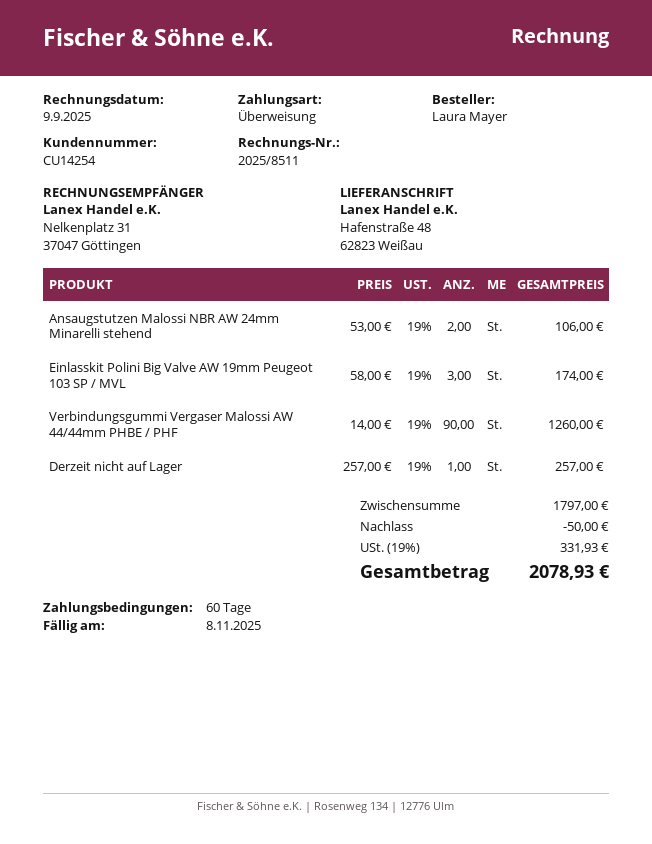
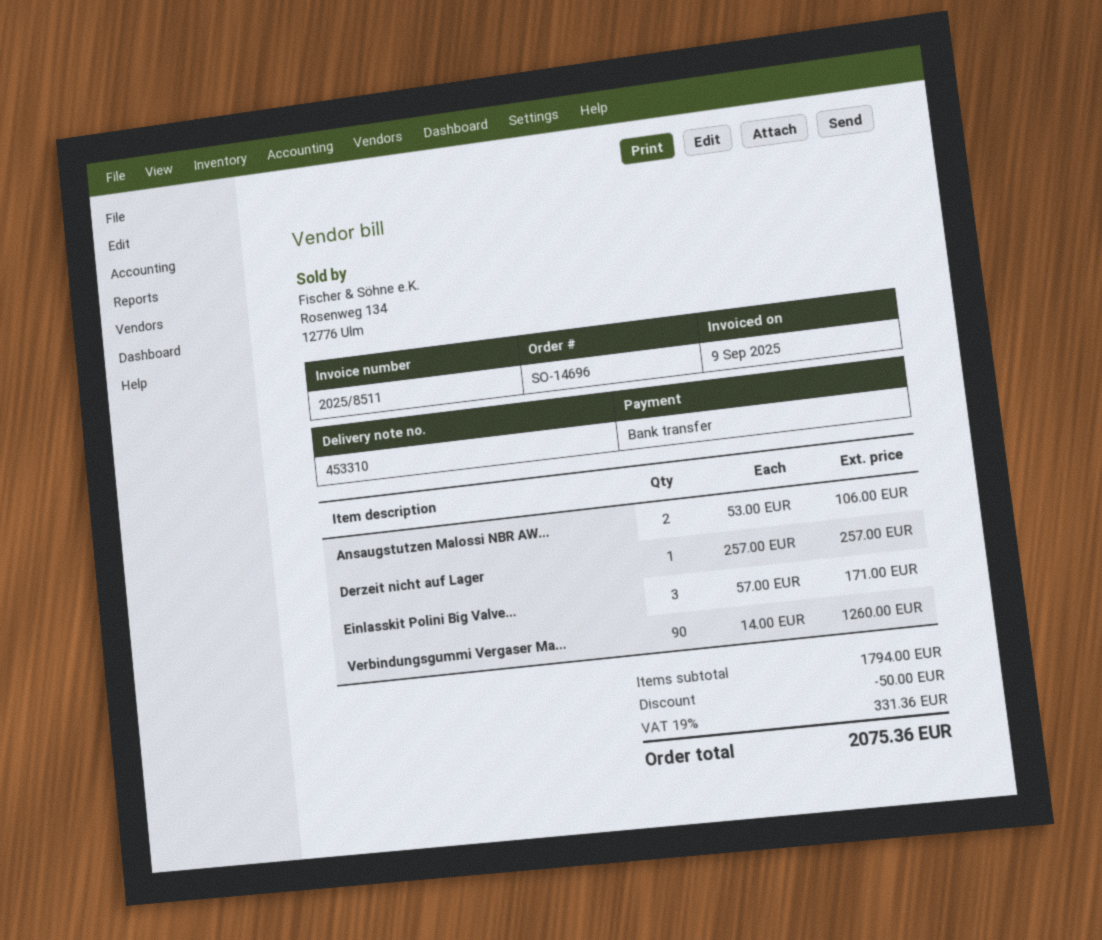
Einlasskit Polini Big Valve AW 19mm Peugeot 103 SP / MVL: 3 x 58.00 = 174.00 -> 3 x 57.00 = 171.00
subtotal: 1797.00 -> 1794.00
tax: 19% = 331.93 -> 19% = 331.36
total: 2078.93 -> 2075.36

